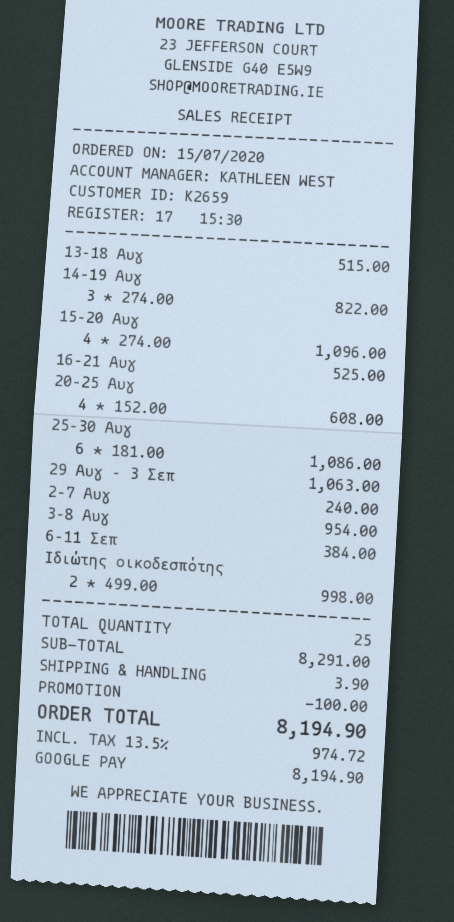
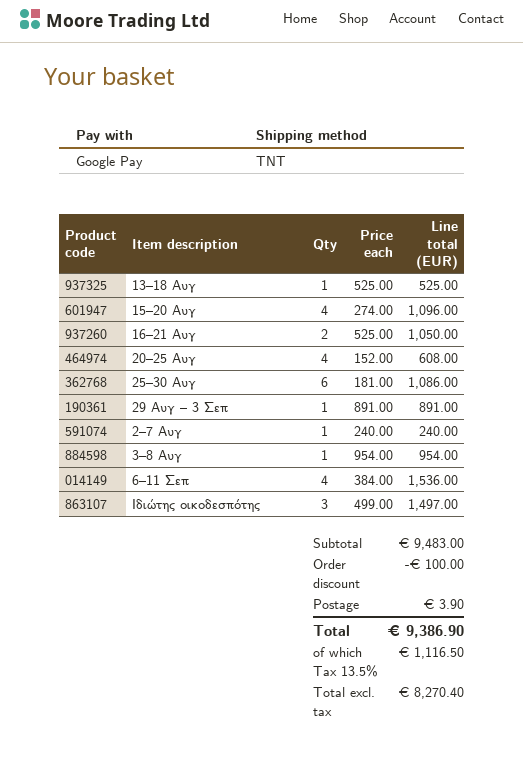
13–18 Αυγ: 1 x 515.00 = 515.00 -> 1 x 525.00 = 525.00
14–19 Αυγ: 3 x 274.00 = 822.00 -> none
16–21 Αυγ: 1 x 525.00 = 525.00 -> 2 x 525.00 = 1050.00
29 Αυγ – 3 Σεπ: 1 x 1063.00 = 1063.00 -> 1 x 891.00 = 891.00
6–11 Σεπ: 1 x 384.00 = 384.00 -> 4 x 384.00 = 1536.00
Ιδιώτης οικοδεσπότης: 2 x 499.00 = 998.00 -> 3 x 499.00 = 1497.00
subtotal: 8291.00 -> 9483.00
tax: 13.5% = 974.72 -> 13.5% = 1116.50
total: 8194.90 -> 9386.90

